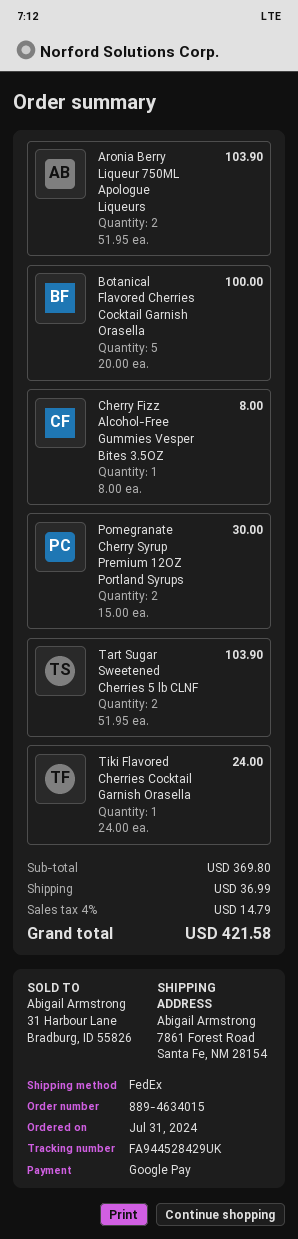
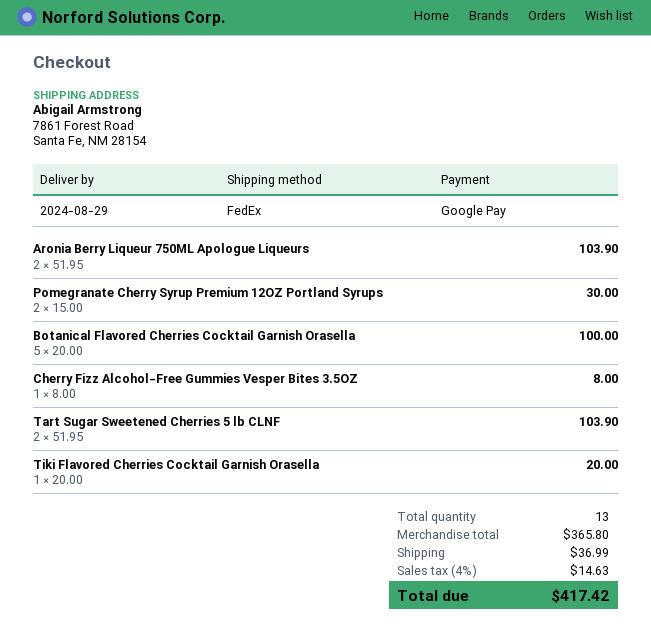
Tiki Flavored Cherries Cocktail Garnish Orasella: 1 x 24.00 = 24.00 -> 1 x 20.00 = 20.00
subtotal: 369.80 -> 365.80
tax: 4% = 14.79 -> 4% = 14.63
total: 421.58 -> 417.42

